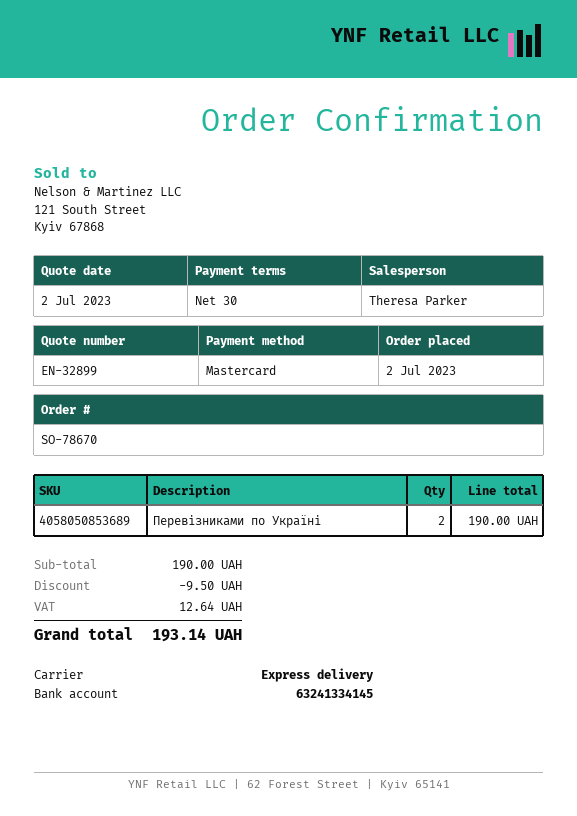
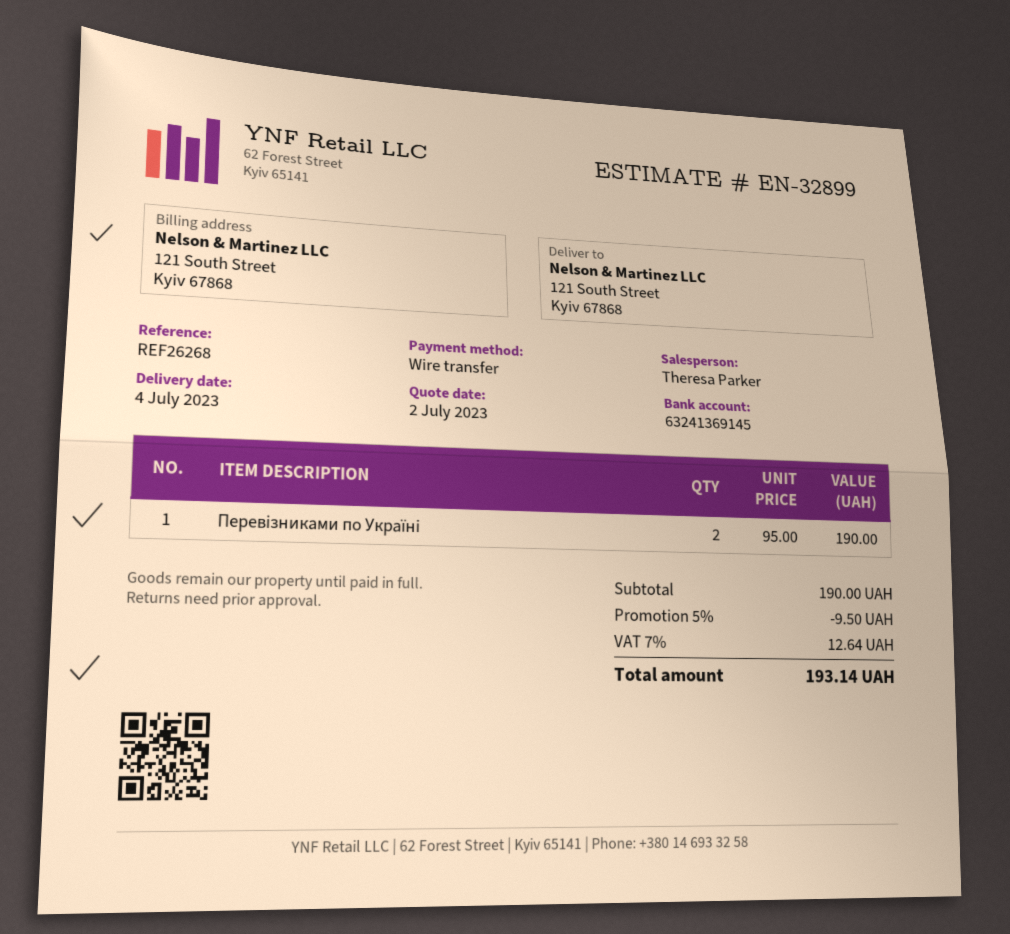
payment method: Mastercard -> bank transfer
bank account: 63241334145 -> 63241369145

